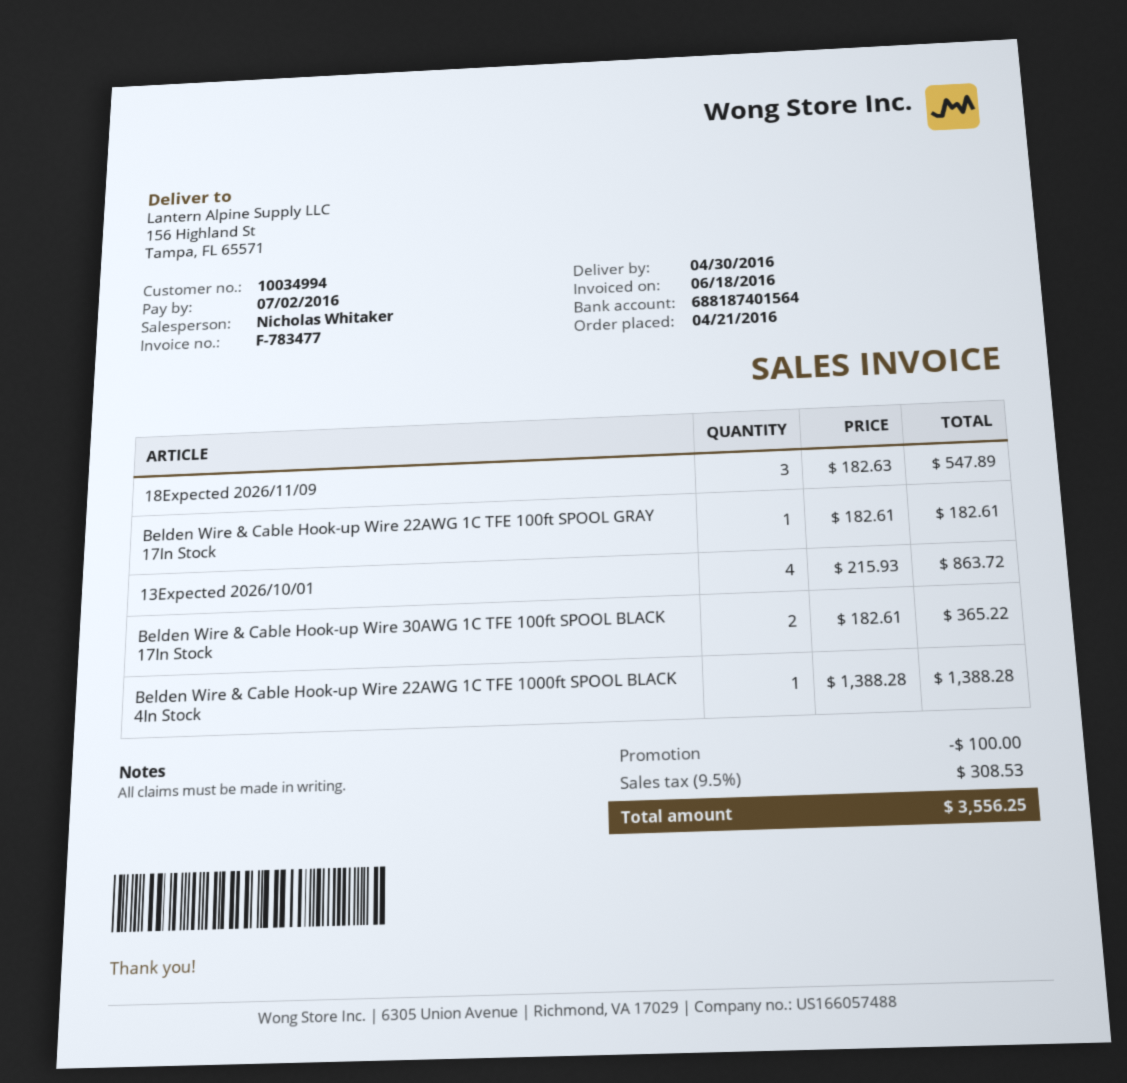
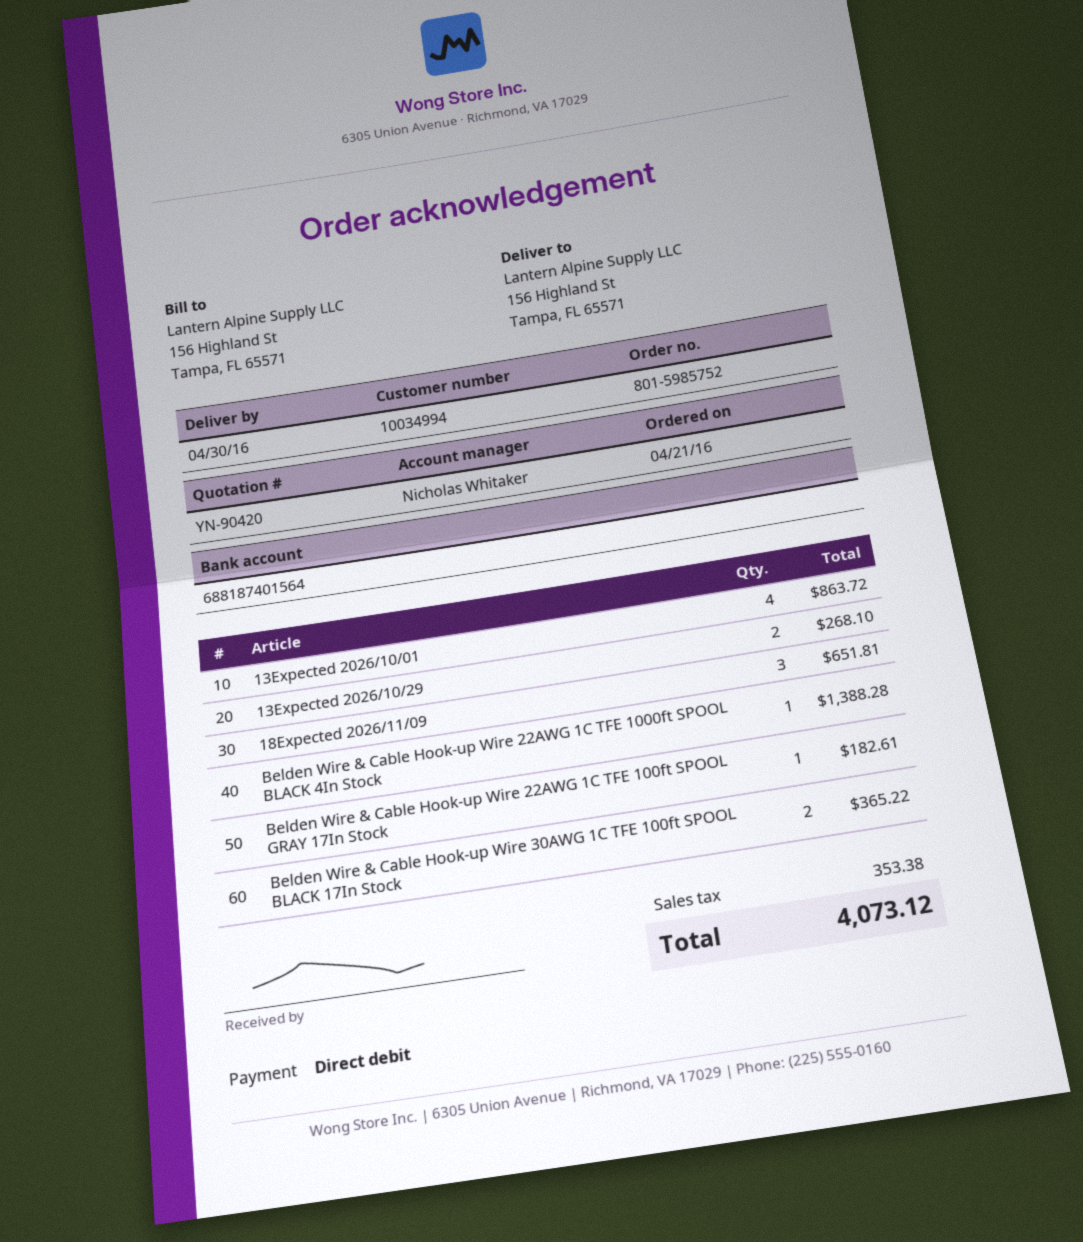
18Expected 2026/11/09: 3 for 547.89 -> 3 for 651.81
13Expected 2026/10/29: none -> 2 for 268.10
discount: 100.00 -> none
tax: 308.53 -> 353.38
total: 3556.25 -> 4073.12

